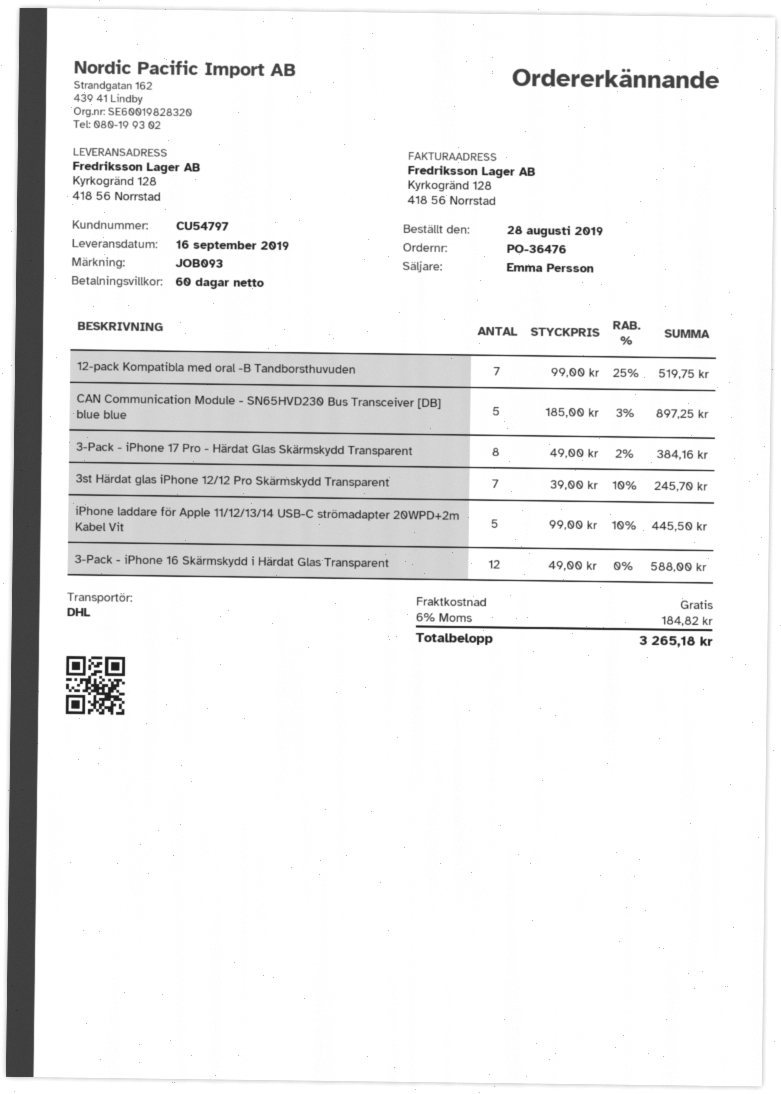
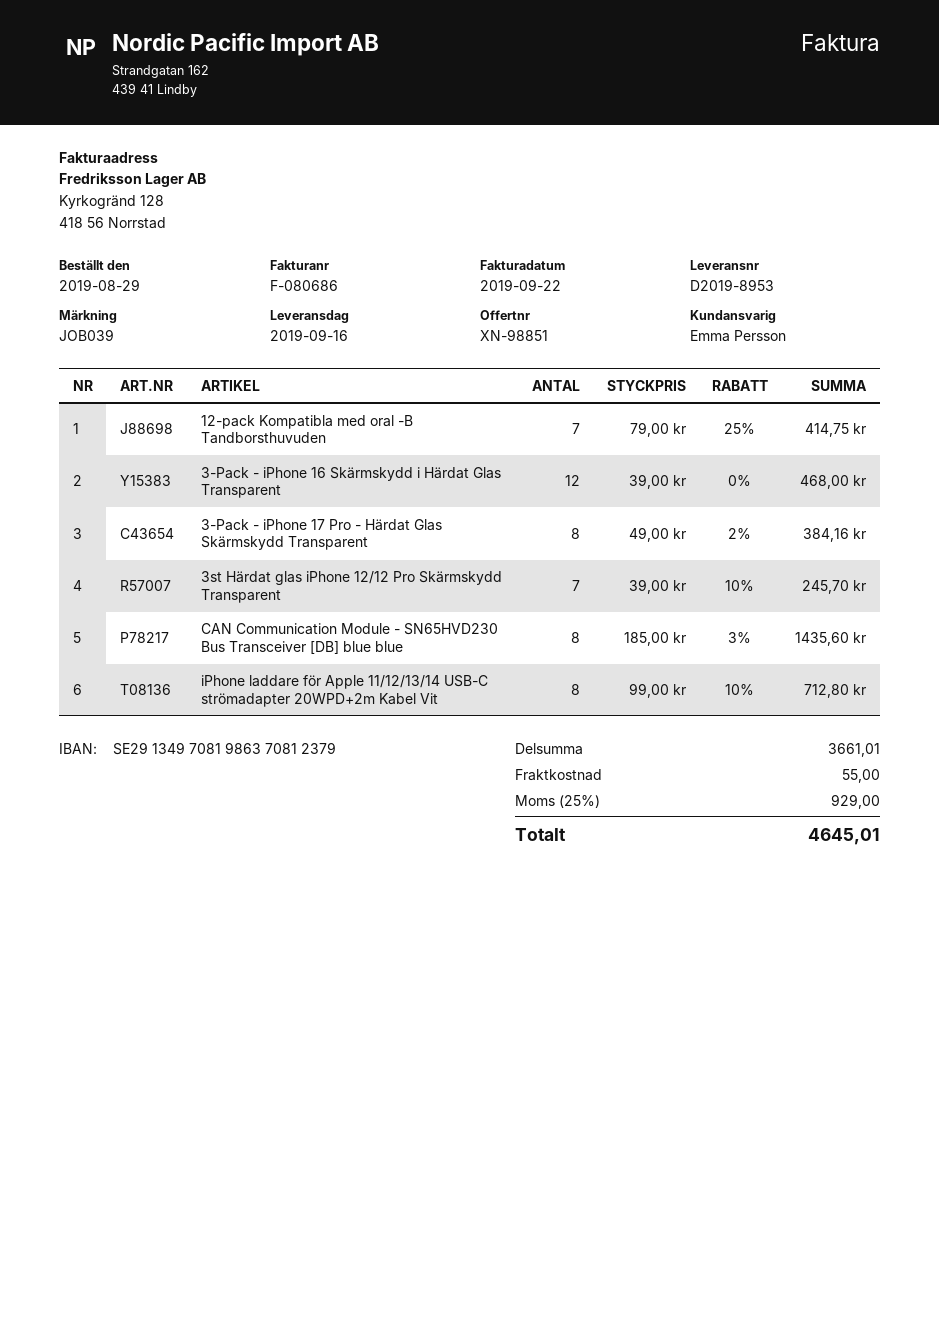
order date: 2019-08-28 -> 2019-08-29
reference: JOB093 -> JOB039
12-pack Kompatibla med oral -B Tandborsthuvuden: 7 x 99.00 - 25% = 519.75 -> 7 x 79.00 - 25% = 414.75
CAN Communication Module - SN65HVD230 Bus Transceiver [DB] blue blue: 5 x 185.00 - 3% = 897.25 -> 8 x 185.00 - 3% = 1435.60
iPhone laddare för Apple 11/12/13/14 USB-C strömadapter 20WPD+2m Kabel Vit: 5 x 99.00 - 10% = 445.50 -> 8 x 99.00 - 10% = 712.80
3-Pack - iPhone 16 Skärmskydd i Härdat Glas Transparent: 12 x 49.00 = 588.00 -> 12 x 39.00 = 468.00
shipping: 0.00 -> 55.00
tax: 6% = 184.82 -> 25% = 929.00
total: 3265.18 -> 4645.01

